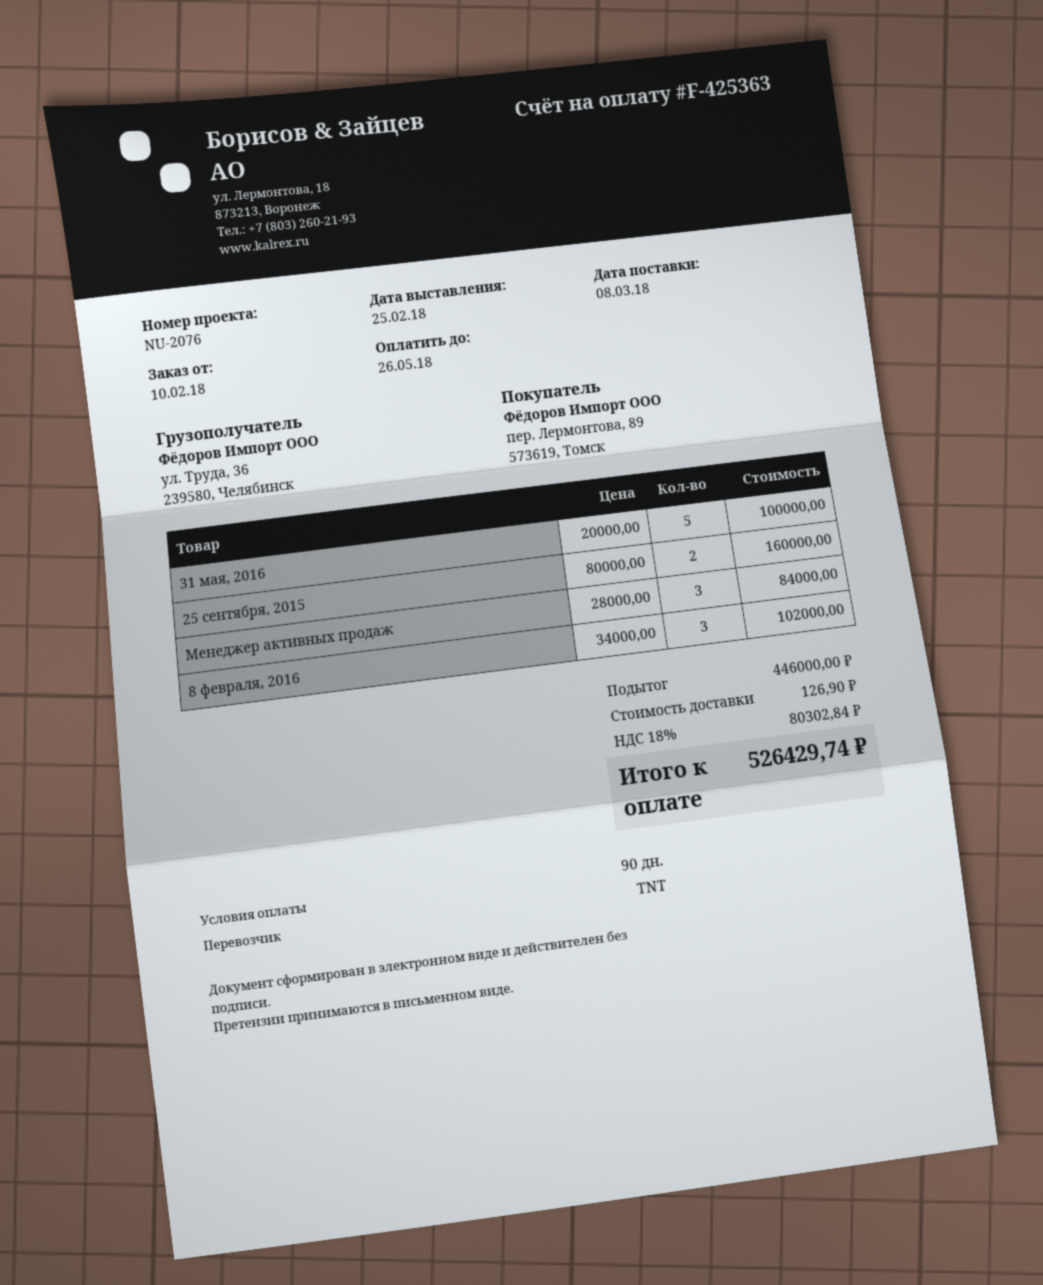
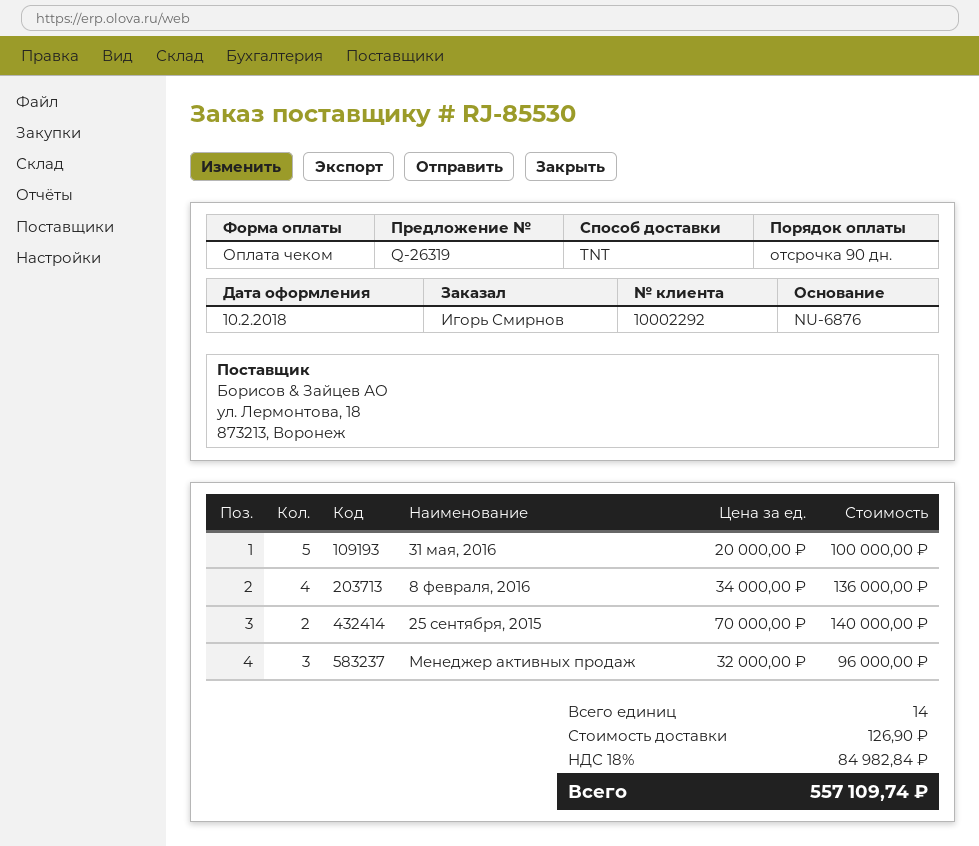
reference: NU-2076 -> NU-6876
25 сентября, 2015: 2 x 80000.00 = 160000.00 -> 2 x 70000.00 = 140000.00
Менеджер активных продаж: 3 x 28000.00 = 84000.00 -> 3 x 32000.00 = 96000.00
8 февраля, 2016: 3 x 34000.00 = 102000.00 -> 4 x 34000.00 = 136000.00
tax: 18% = 80302.84 -> 18% = 84982.84
total: 526429.74 -> 557109.74

